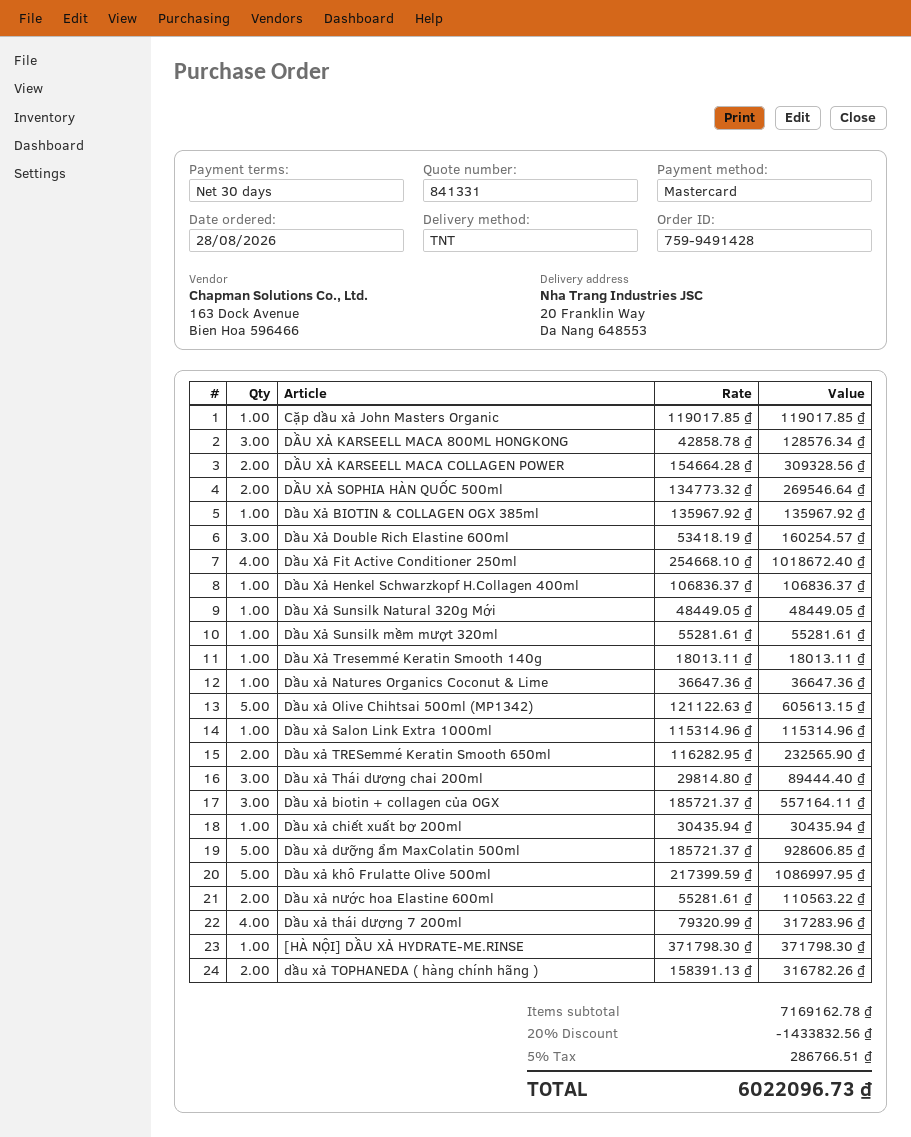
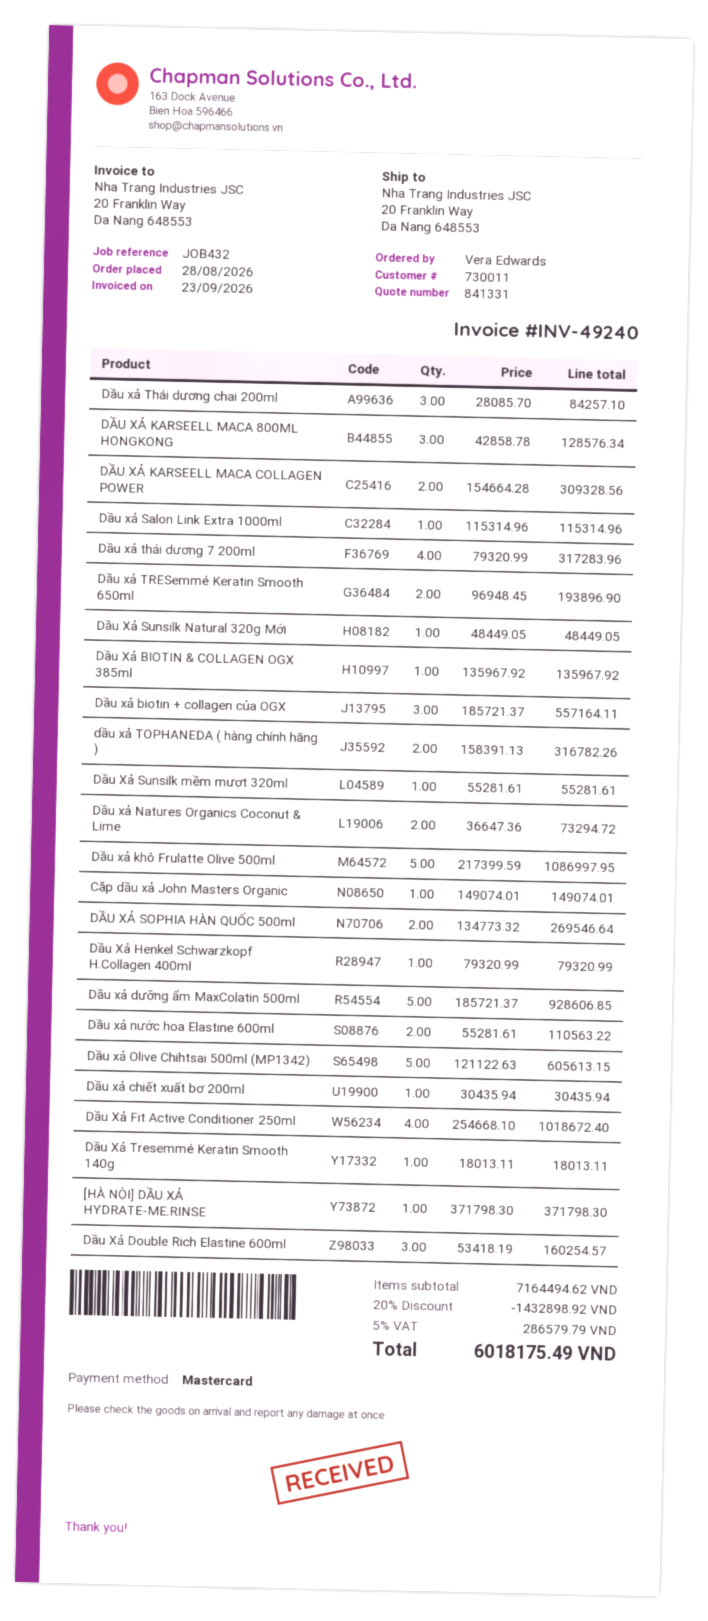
Cặp dầu xả John Masters Organic: 1 x 119017.85 = 119017.85 -> 1 x 149074.01 = 149074.01
Dầu Xả Henkel Schwarzkopf H.Collagen 400ml: 1 x 106836.37 = 106836.37 -> 1 x 79320.99 = 79320.99
Dầu xả Natures Organics Coconut & Lime: 1 x 36647.36 = 36647.36 -> 2 x 36647.36 = 73294.72
Dầu xả TRESemmé Keratin Smooth 650ml: 2 x 116282.95 = 232565.90 -> 2 x 96948.45 = 193896.90
Dầu xả Thái dương chai 200ml: 3 x 29814.80 = 89444.40 -> 3 x 28085.70 = 84257.10
subtotal: 7169162.78 -> 7164494.62
discount: 20% = 1433832.56 -> 20% = 1432898.92
tax: 5% = 286766.51 -> 5% = 286579.79
total: 6022096.73 -> 6018175.49

